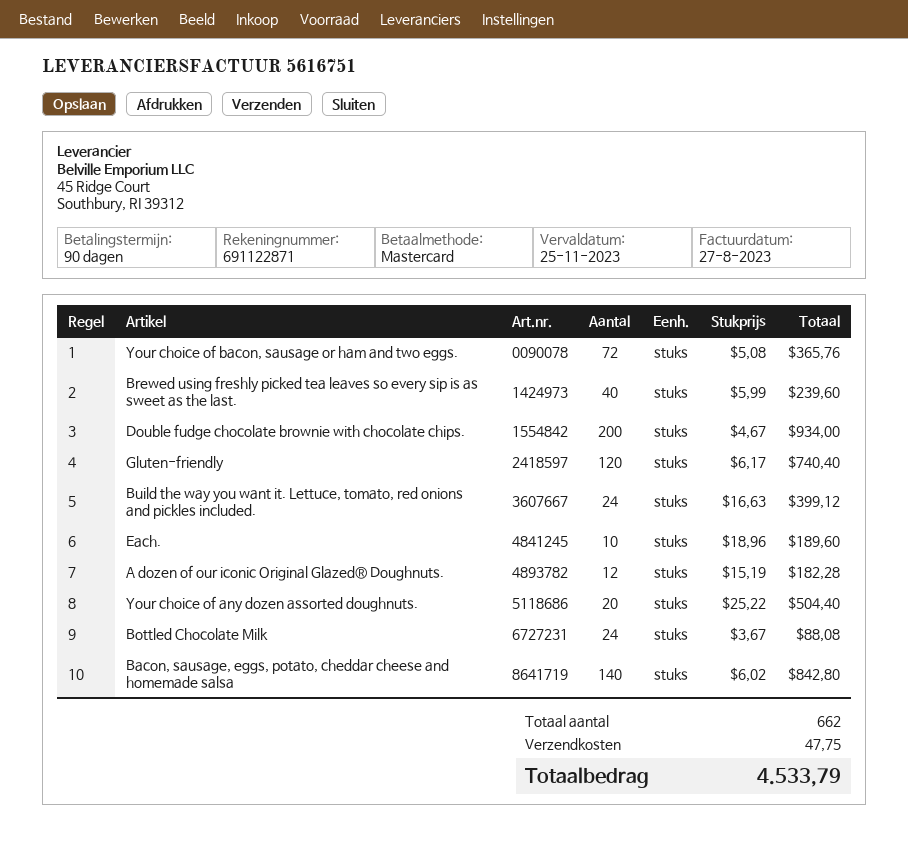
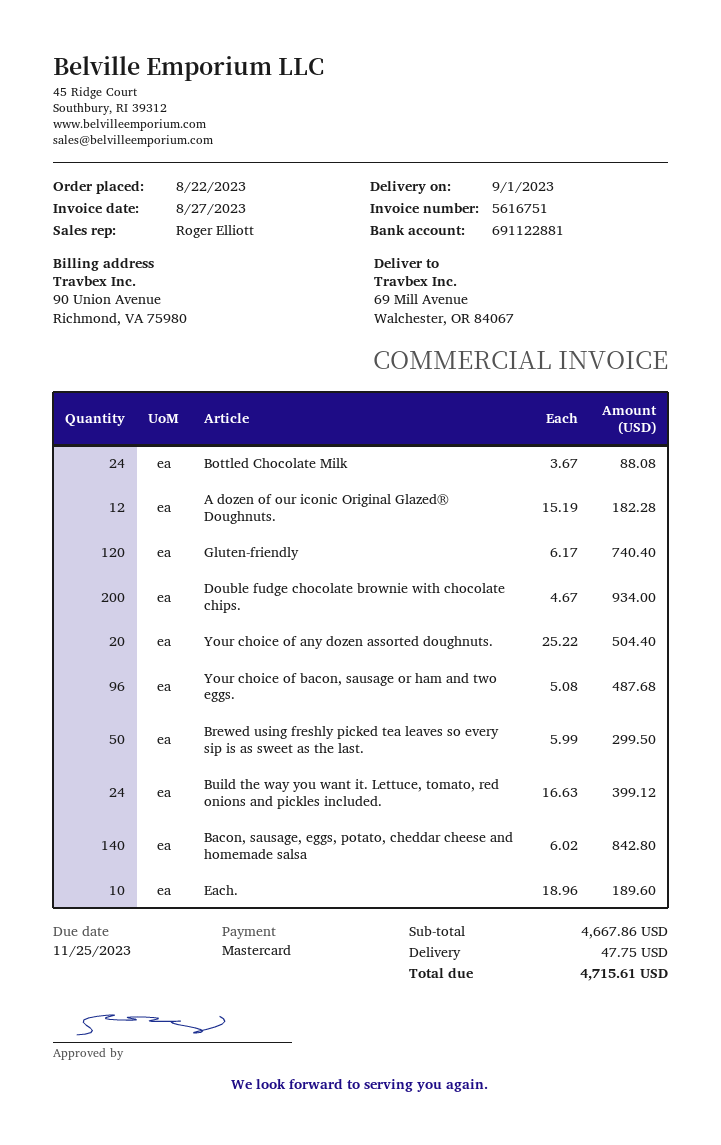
bank account: 691122871 -> 691122881
Your choice of bacon, sausage or ham and two eggs.: 72 x 5.08 = 365.76 -> 96 x 5.08 = 487.68
Brewed using freshly picked tea leaves so every sip is as sweet as the last.: 40 x 5.99 = 239.60 -> 50 x 5.99 = 299.50
total: 4533.79 -> 4715.61

